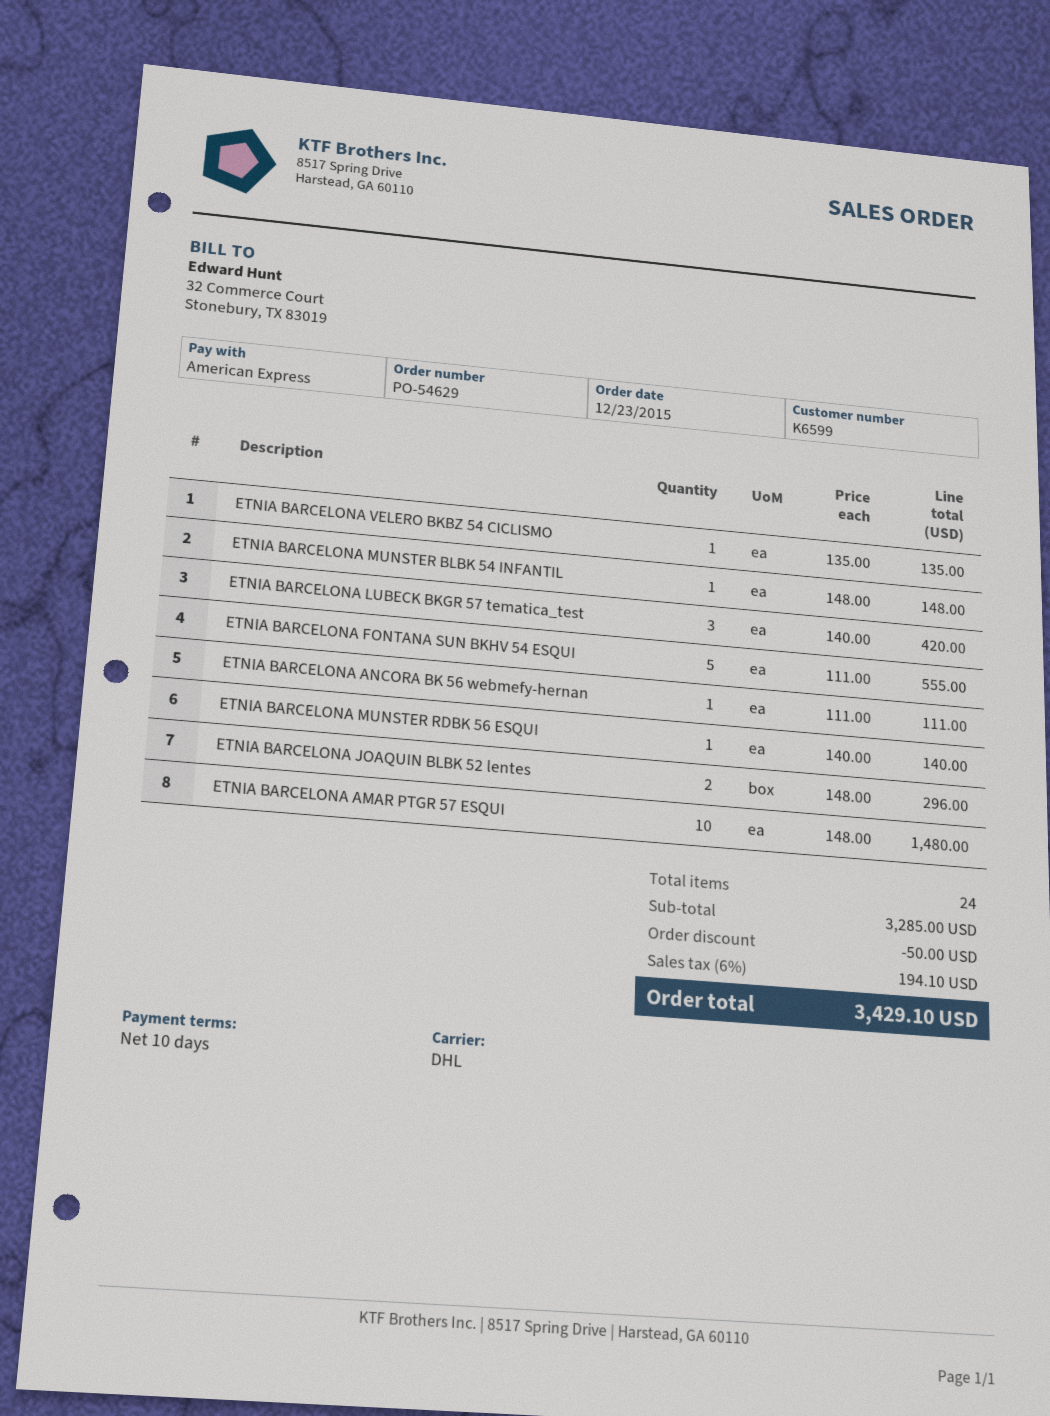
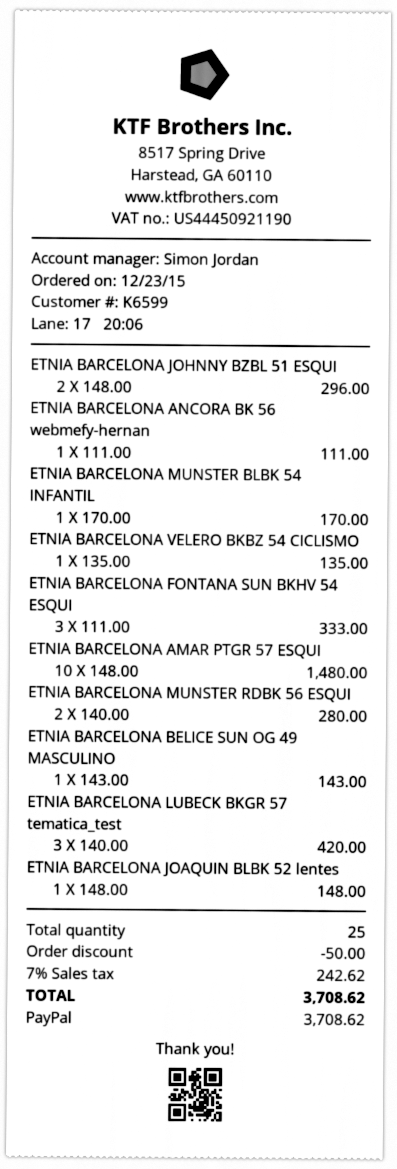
payment method: American Express -> PayPal
ETNIA BARCELONA MUNSTER BLBK 54 INFANTIL: 1 x 148.00 = 148.00 -> 1 x 170.00 = 170.00
ETNIA BARCELONA FONTANA SUN BKHV 54 ESQUI: 5 x 111.00 = 555.00 -> 3 x 111.00 = 333.00
ETNIA BARCELONA MUNSTER RDBK 56 ESQUI: 1 x 140.00 = 140.00 -> 2 x 140.00 = 280.00
ETNIA BARCELONA JOAQUIN BLBK 52 lentes: 2 x 148.00 = 296.00 -> 1 x 148.00 = 148.00
ETNIA BARCELONA JOHNNY BZBL 51 ESQUI: none -> 2 x 148.00 = 296.00
ETNIA BARCELONA BELICE SUN OG 49 MASCULINO: none -> 1 x 143.00 = 143.00
total quantity: 24 -> 25
tax: 6% = 194.10 -> 7% = 242.62
total: 3429.10 -> 3708.62

